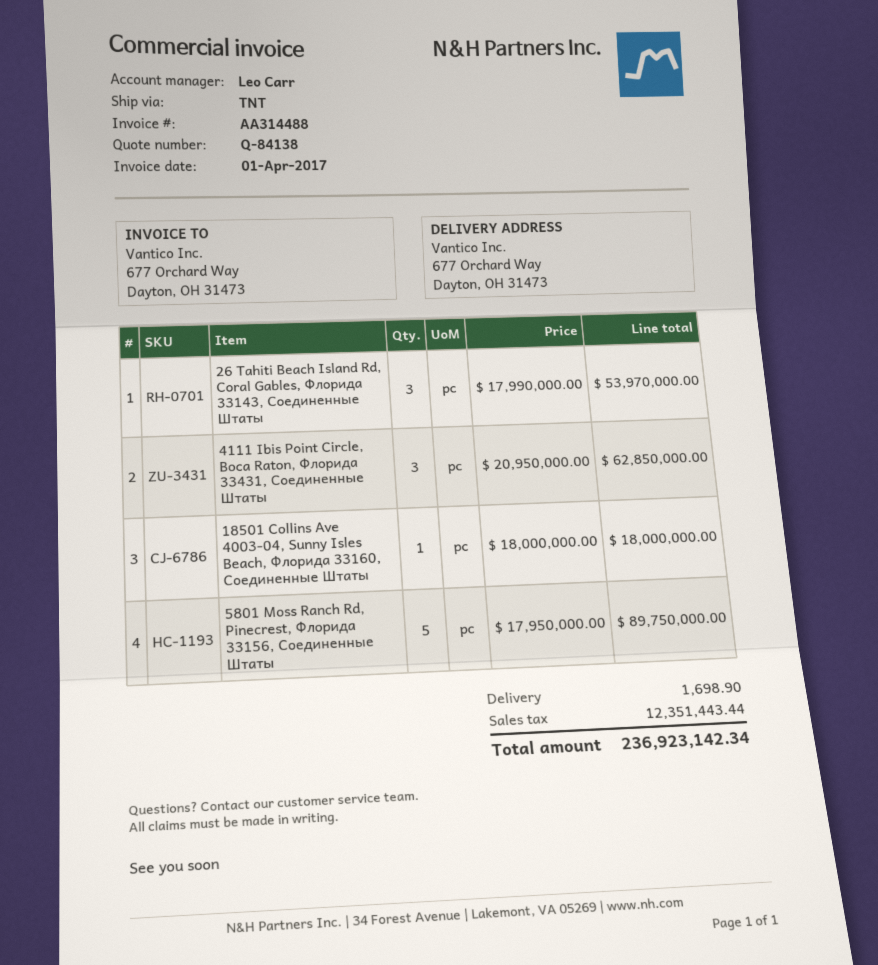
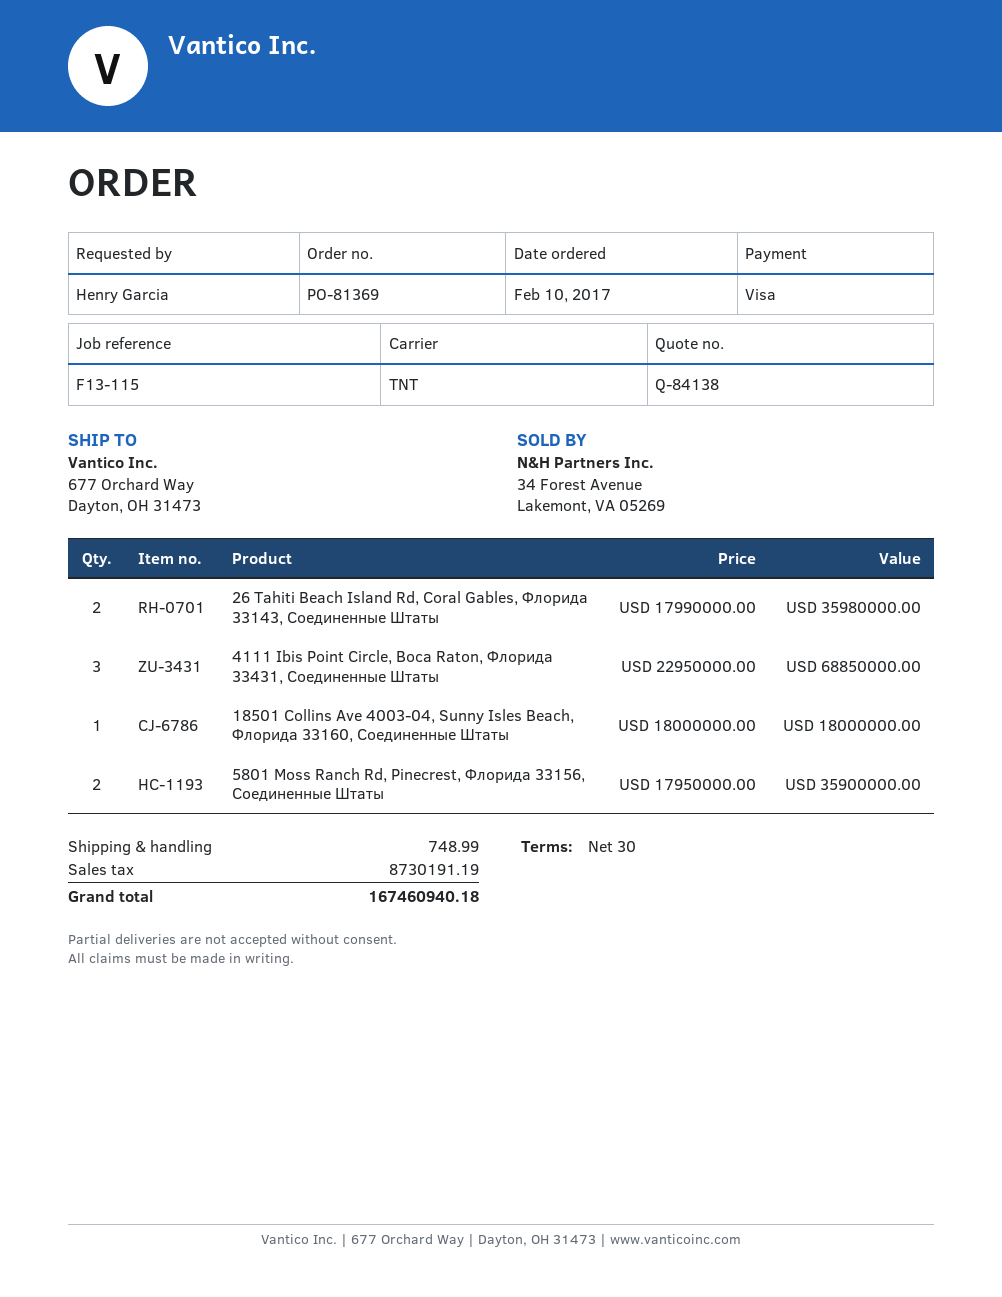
26 Tahiti Beach Island Rd, Coral Gables, Флорида 33143, Соединенные Штаты: 3 x 17990000.00 = 53970000.00 -> 2 x 17990000.00 = 35980000.00
4111 Ibis Point Circle, Boca Raton, Флорида 33431, Соединенные Штаты: 3 x 20950000.00 = 62850000.00 -> 3 x 22950000.00 = 68850000.00
5801 Moss Ranch Rd, Pinecrest, Флорида 33156, Соединенные Штаты: 5 x 17950000.00 = 89750000.00 -> 2 x 17950000.00 = 35900000.00
shipping: 1698.90 -> 748.99
tax: 12351443.44 -> 8730191.19
total: 236923142.34 -> 167460940.18

